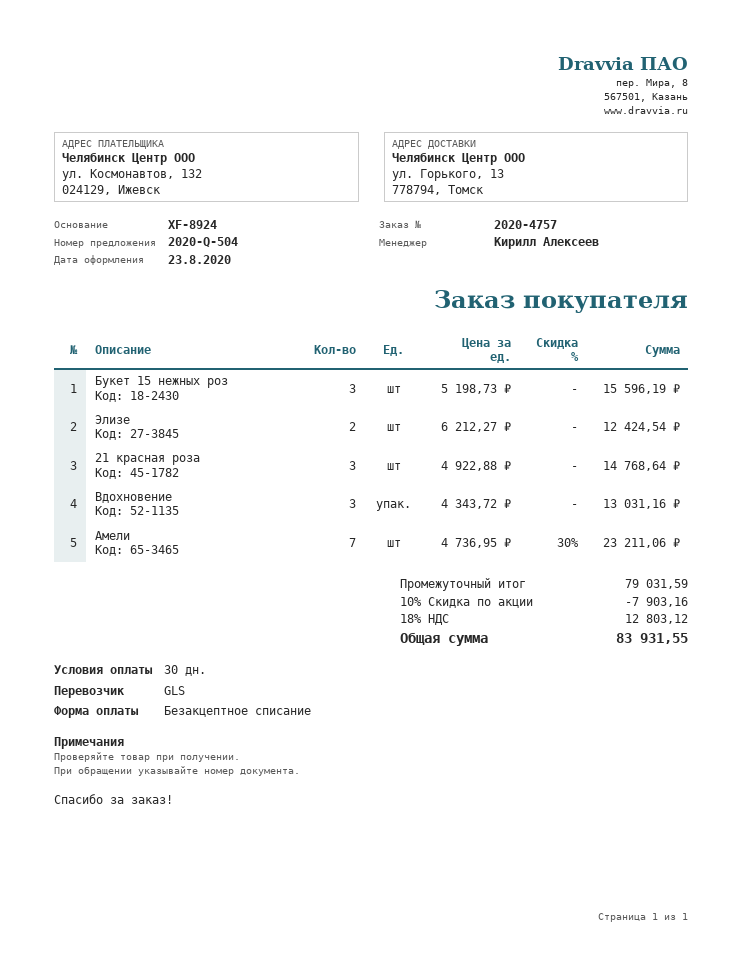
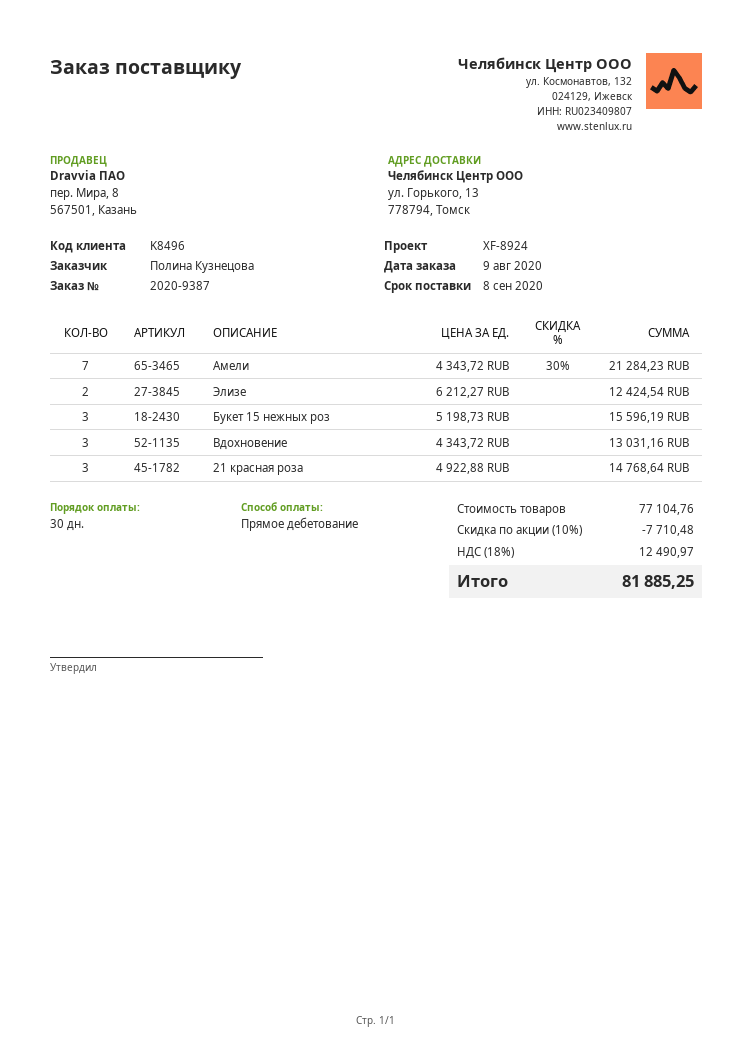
order number: 2020-4757 -> 2020-9387
order date: 2020-08-23 -> 2020-08-09
Амели: 7 x 4736.95 - 30% = 23211.06 -> 7 x 4343.72 - 30% = 21284.23
subtotal: 79031.59 -> 77104.76
discount: 10% = 7903.16 -> 10% = 7710.48
tax: 18% = 12803.12 -> 18% = 12490.97
total: 83931.55 -> 81885.25

